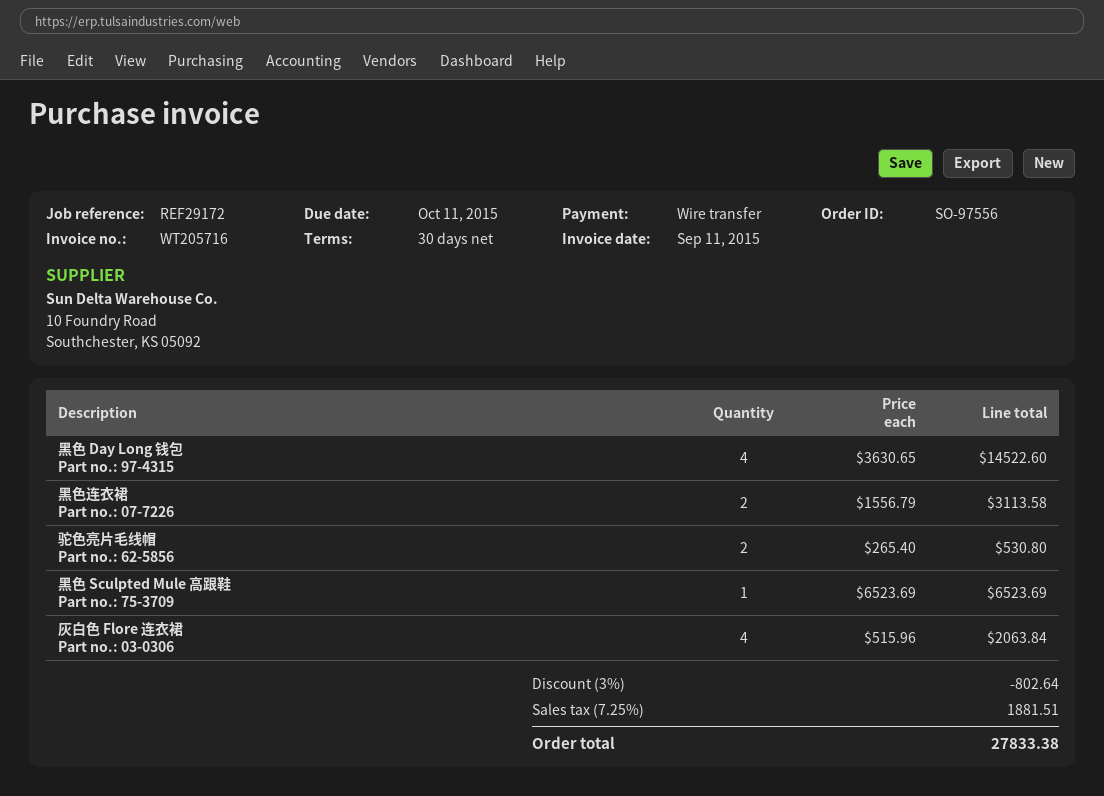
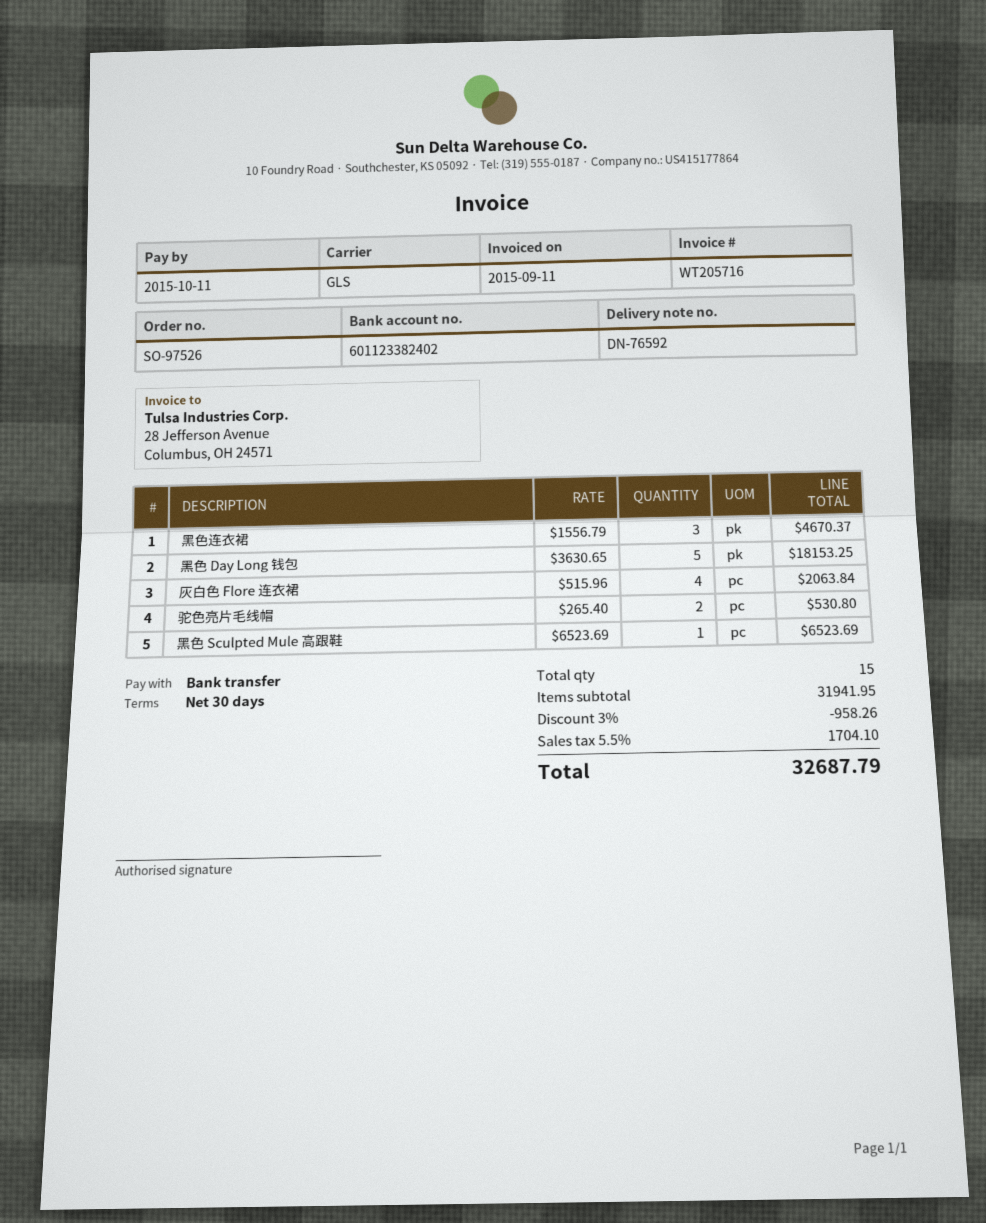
order number: SO-97556 -> SO-97526
黑色 Day Long 钱包: 4 x 3630.65 = 14522.60 -> 5 x 3630.65 = 18153.25
黑色连衣裙: 2 x 1556.79 = 3113.58 -> 3 x 1556.79 = 4670.37
discount: 3% = 802.64 -> 3% = 958.26
tax: 7.25% = 1881.51 -> 5.5% = 1704.10
total: 27833.38 -> 32687.79

